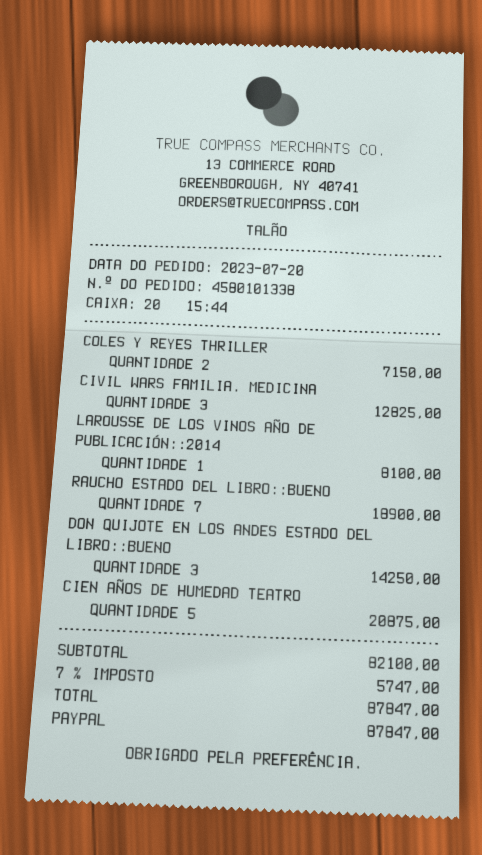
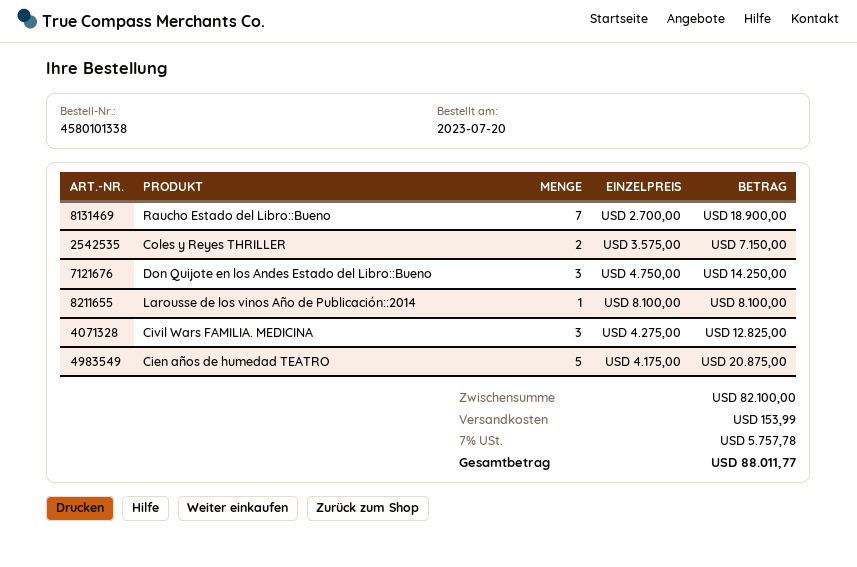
shipping: none -> 153.99
tax: 7% = 5747.00 -> 7% = 5757.78
total: 87847.00 -> 88011.77

